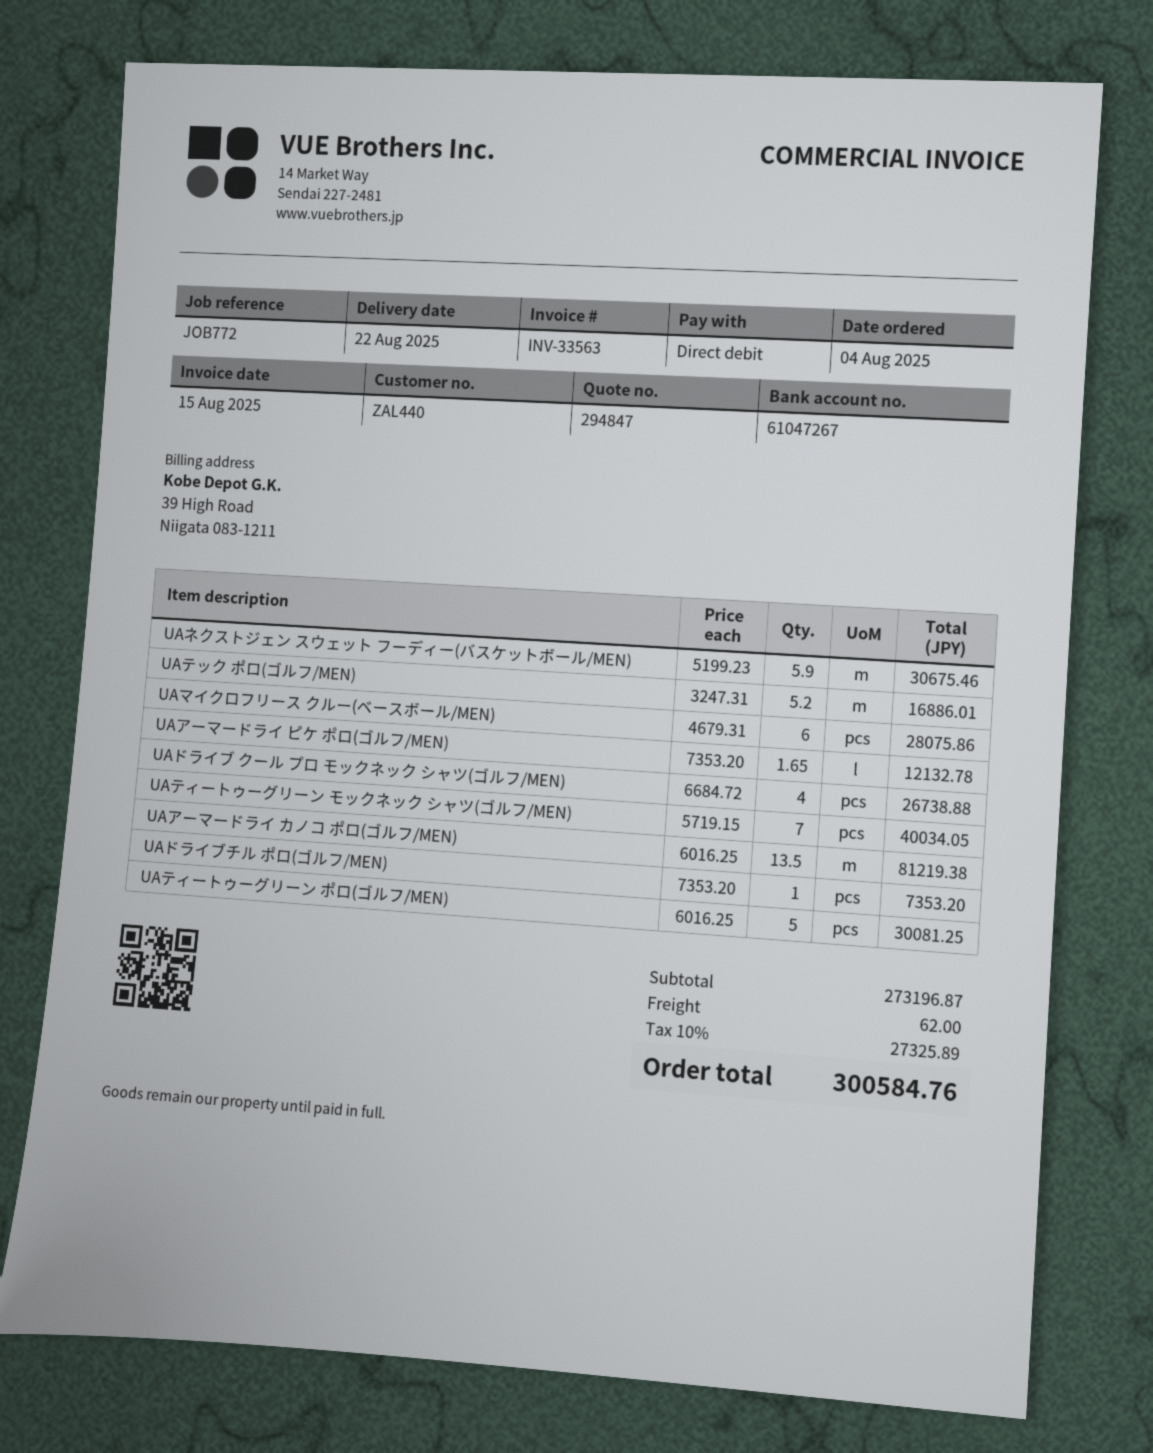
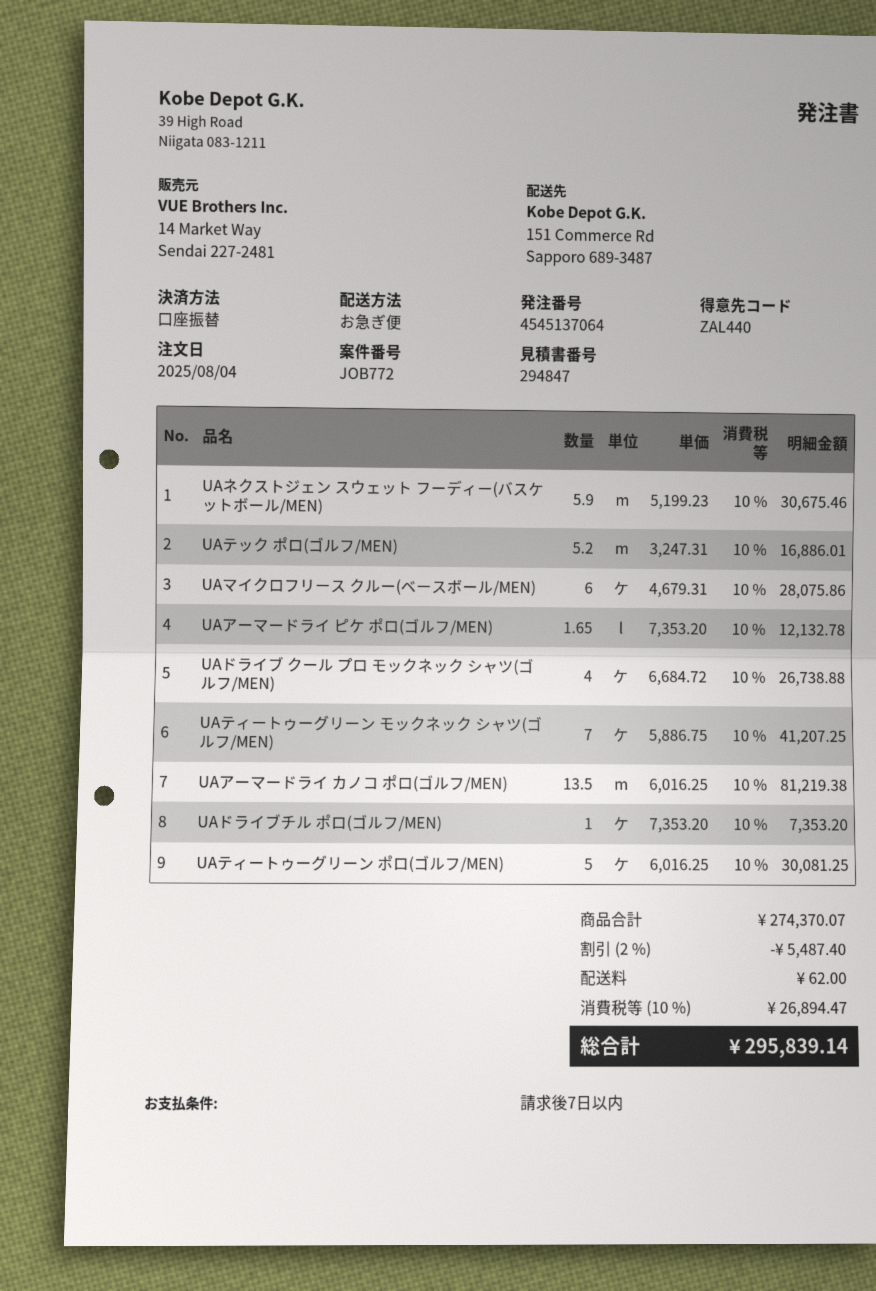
UAティートゥーグリーン モックネック シャツ(ゴルフ/MEN): 7 x 5719.15 = 40034.05 -> 7 x 5886.75 = 41207.25
subtotal: 273196.87 -> 274370.07
discount: none -> 2% = 5487.40
tax: 10% = 27325.89 -> 10% = 26894.47
total: 300584.76 -> 295839.14

